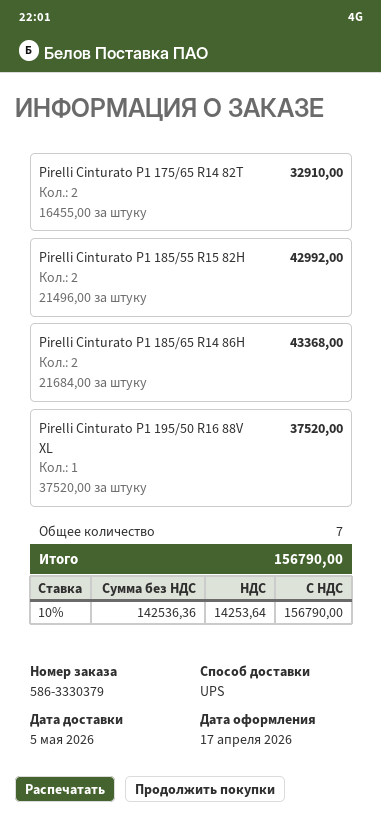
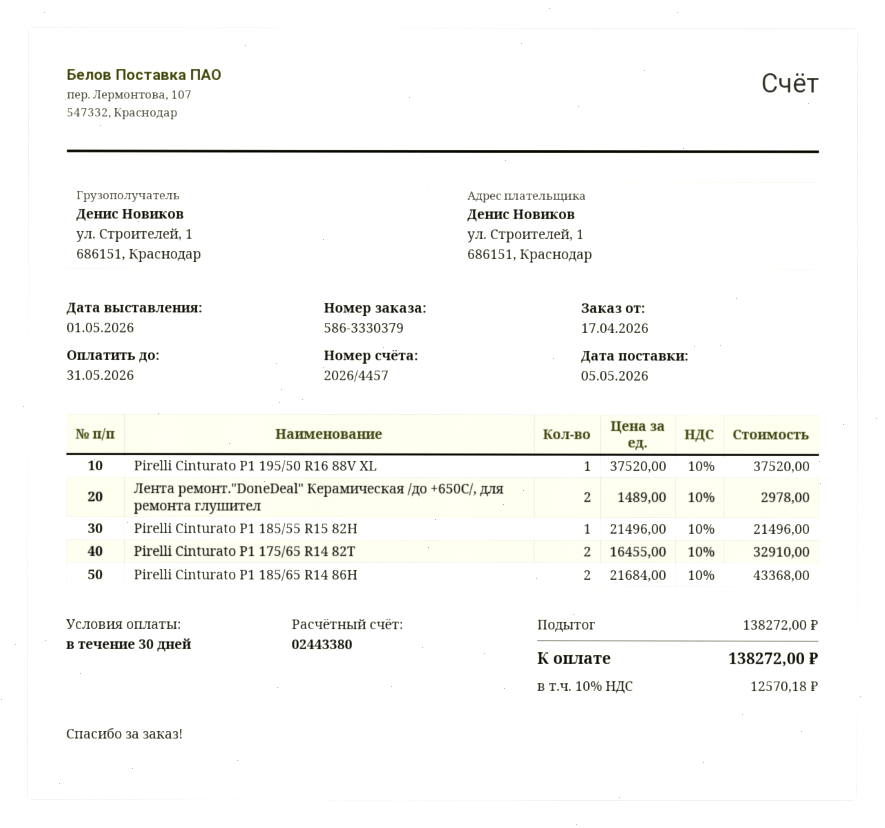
Pirelli Cinturato P1 185/55 R15 82H: 2 x 21496.00 = 42992.00 -> 1 x 21496.00 = 21496.00
Лента ремонт."DoneDeal" Керамическая /до +650С/, для ремонта глушител: none -> 2 x 1489.00 = 2978.00
tax: 10% = 14253.64 -> 10% = 12570.18
total: 156790.00 -> 138272.00

